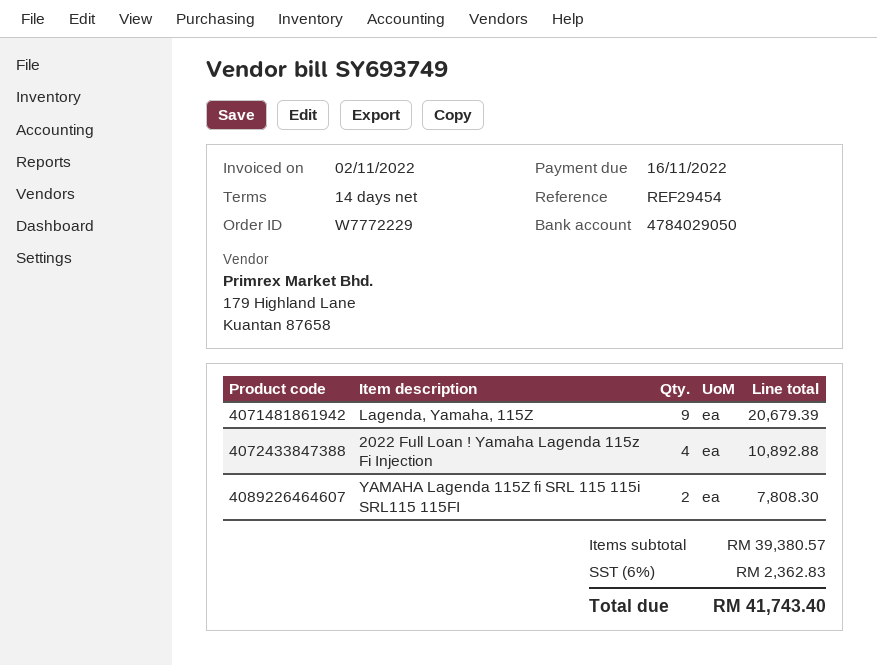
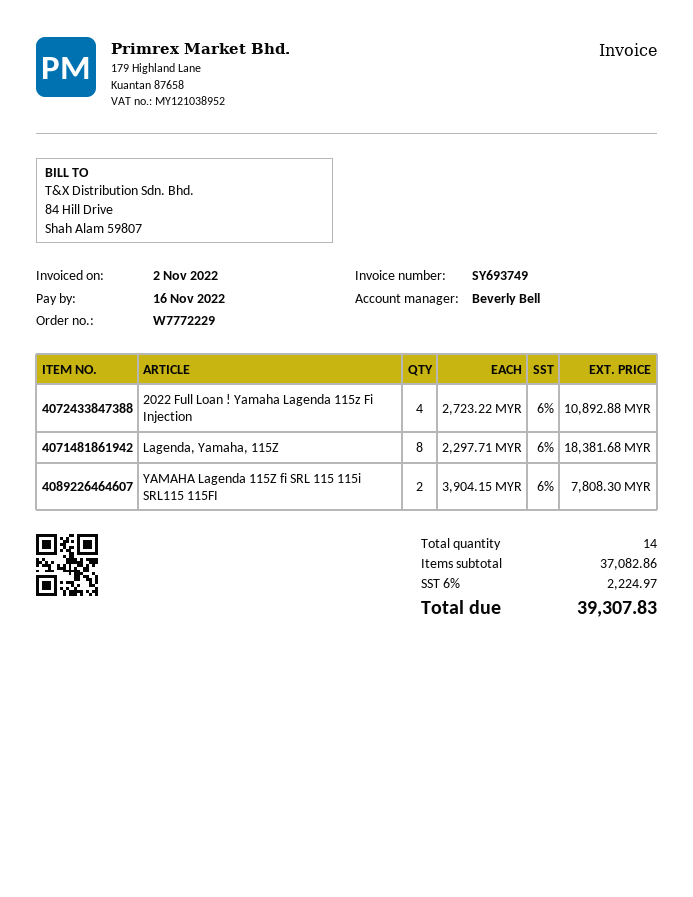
Lagenda, Yamaha, 115Z: 9 for 20679.39 -> 8 for 18381.68
subtotal: 39380.57 -> 37082.86
tax: 6% = 2362.83 -> 6% = 2224.97
total: 41743.40 -> 39307.83

